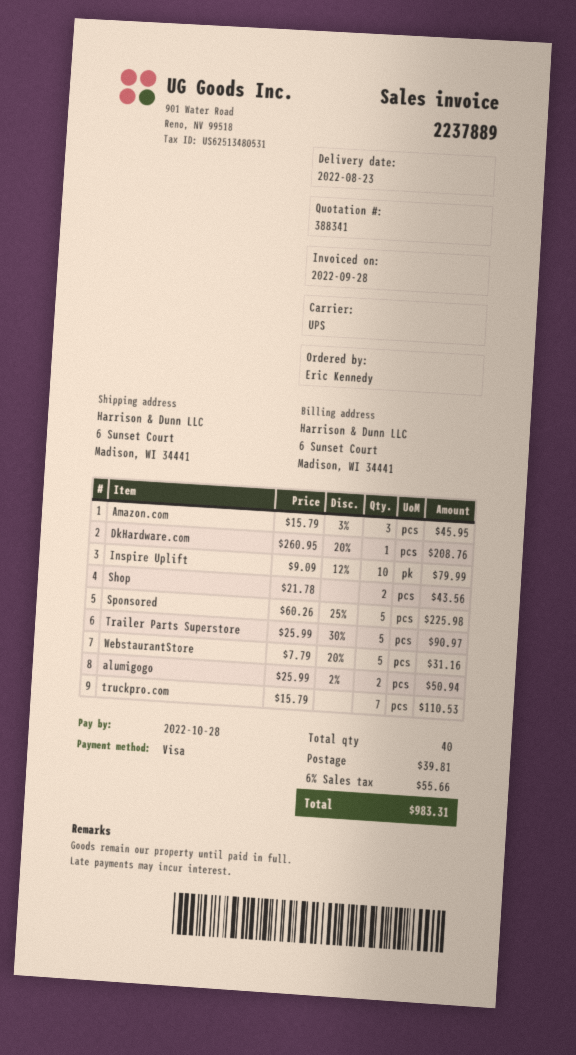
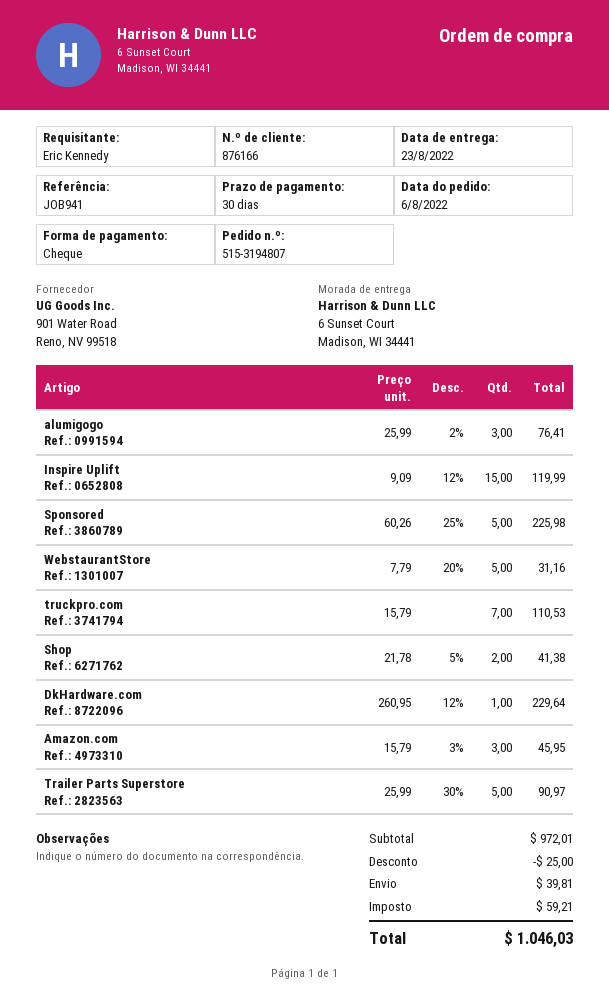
payment method: Visa -> cheque
DkHardware.com: 1 x 260.95 - 20% = 208.76 -> 1 x 260.95 - 12% = 229.64
Inspire Uplift: 10 x 9.09 - 12% = 79.99 -> 15 x 9.09 - 12% = 119.99
Shop: 2 x 21.78 = 43.56 -> 2 x 21.78 - 5% = 41.38
alumigogo: 2 x 25.99 - 2% = 50.94 -> 3 x 25.99 - 2% = 76.41
discount: none -> 25.00
tax: 55.66 -> 59.21
total: 983.31 -> 1046.03

